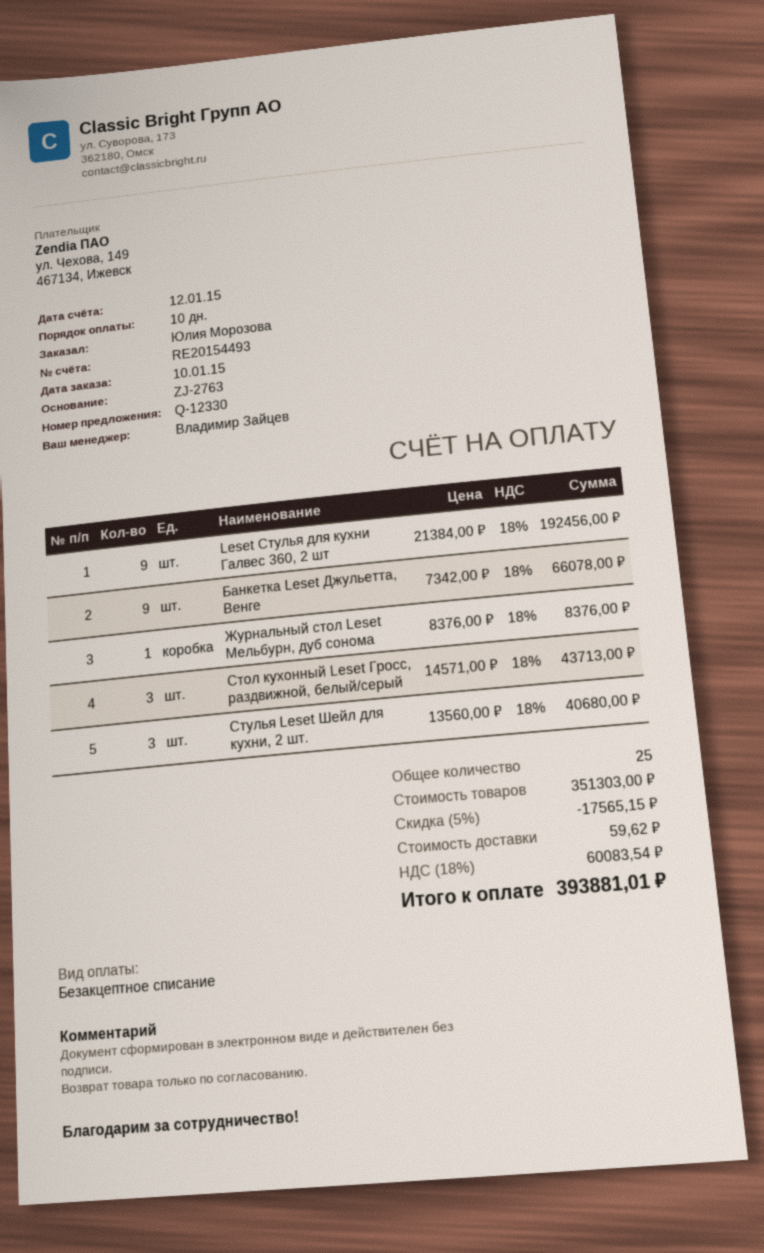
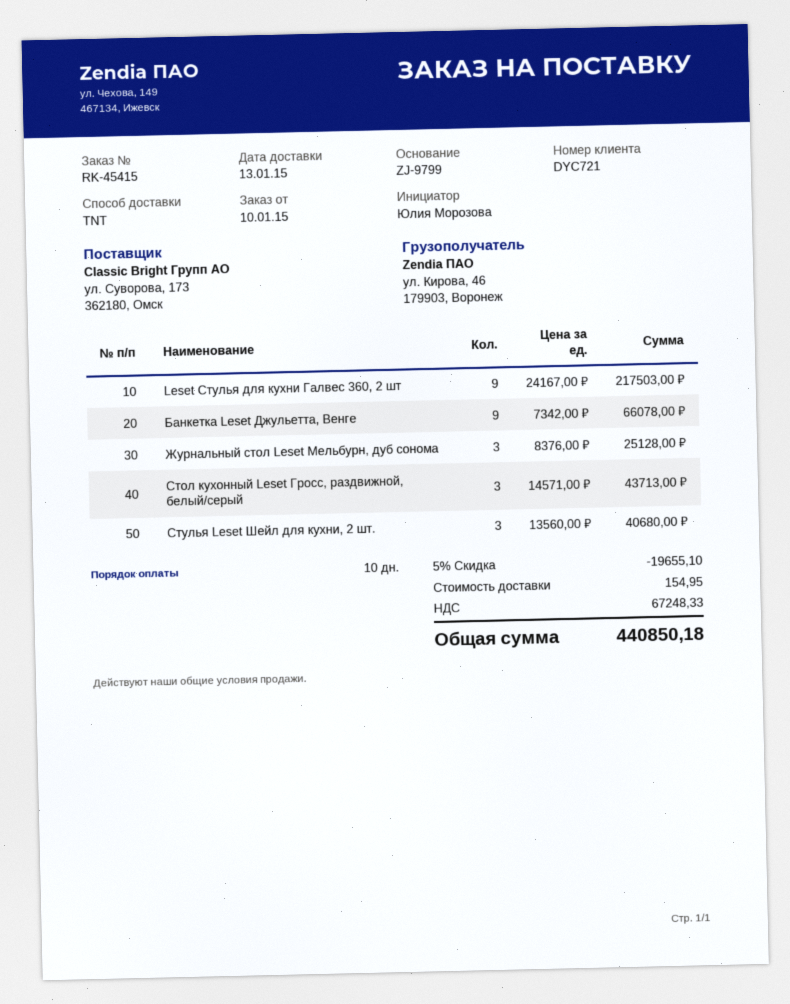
reference: ZJ-2763 -> ZJ-9799
Leset Стулья для кухни Галвес 360, 2 шт: 9 x 21384.00 = 192456.00 -> 9 x 24167.00 = 217503.00
Журнальный стол Leset Мельбурн, дуб сонома: 1 x 8376.00 = 8376.00 -> 3 x 8376.00 = 25128.00
discount: 5% = 17565.15 -> 5% = 19655.10
shipping: 59.62 -> 154.95
tax: 60083.54 -> 67248.33
total: 393881.01 -> 440850.18

